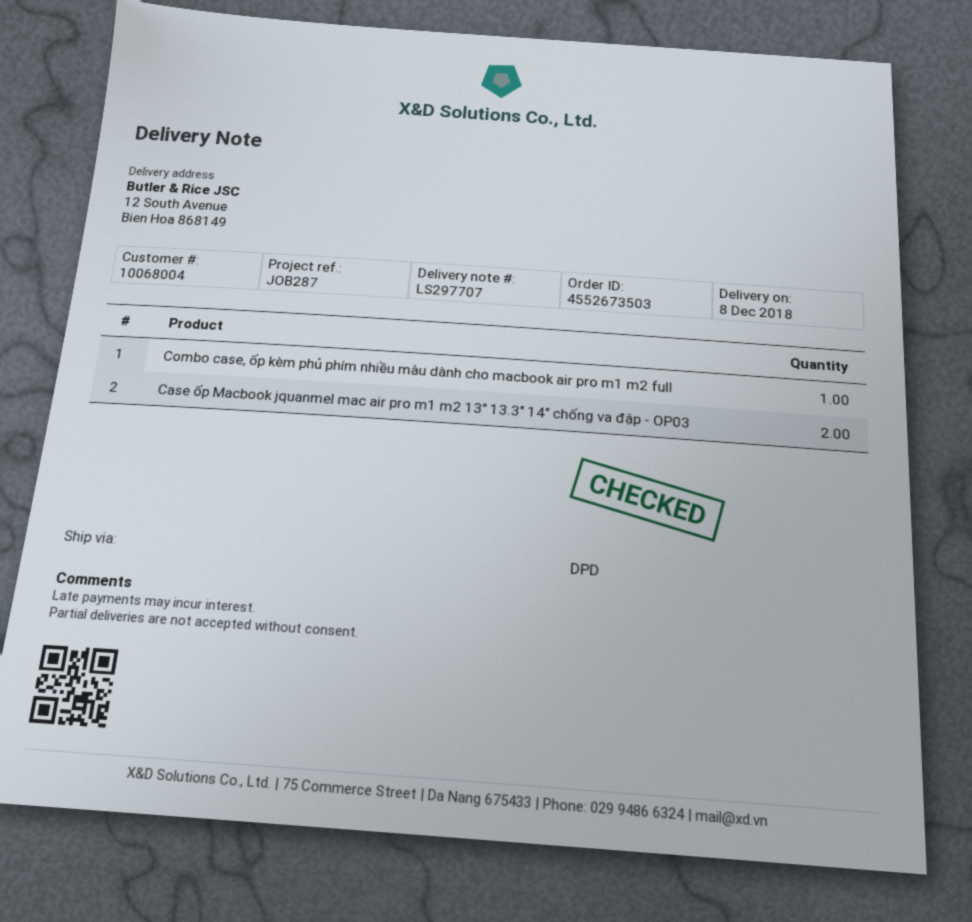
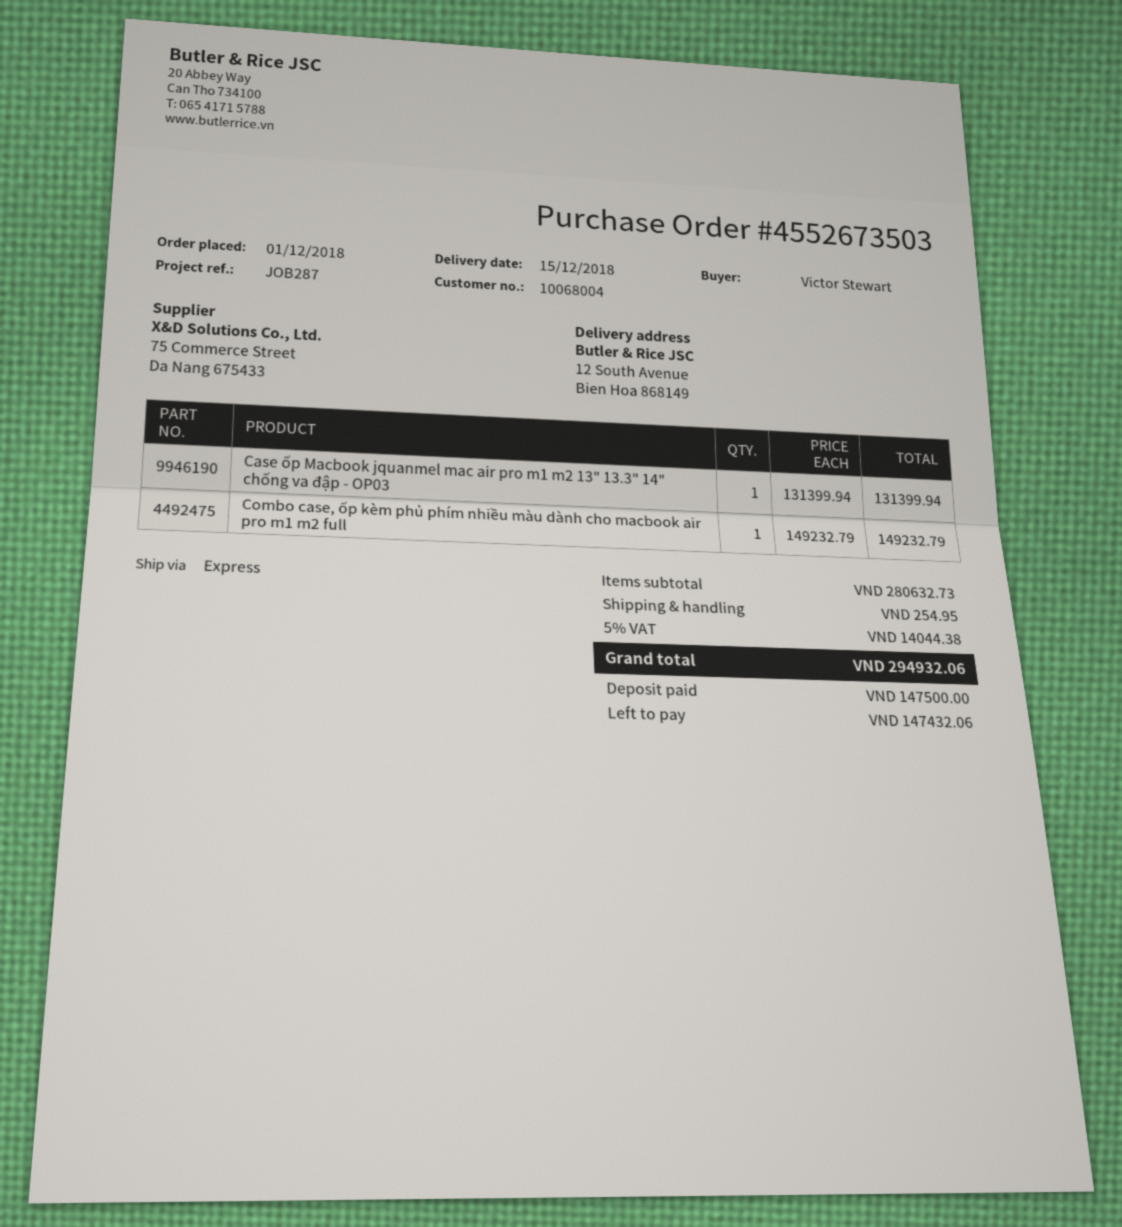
delivery date: 2018-12-08 -> 2018-12-15
shipping method: DPD -> express
Case ốp Macbook jquanmel mac air pro m1 m2 13" 13.3" 14" chống va đập - OP03: 2 -> 1

